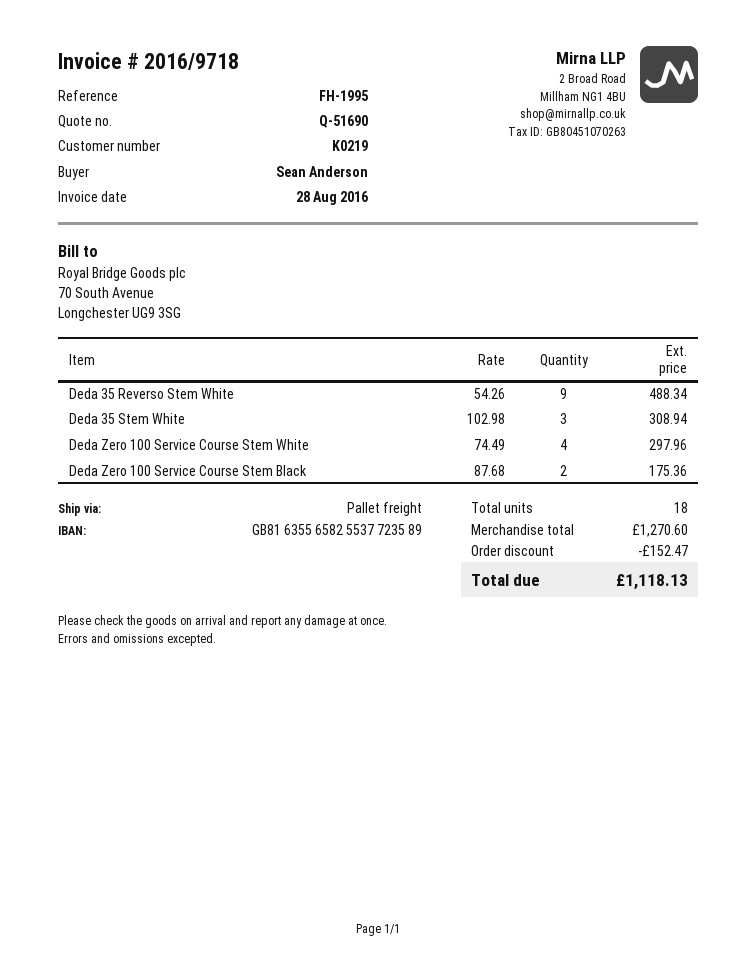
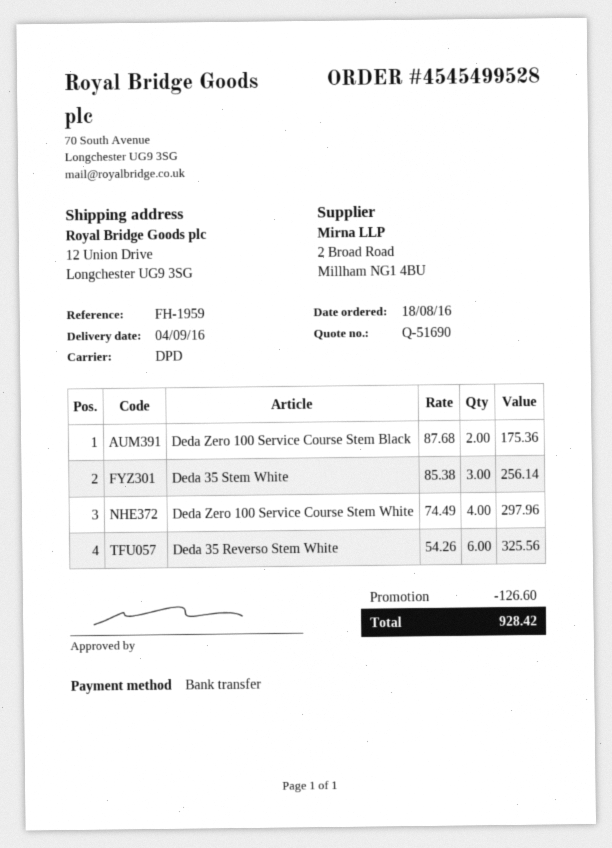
reference: FH-1995 -> FH-1959
shipping method: pallet freight -> DPD
Deda 35 Reverso Stem White: 9 x 54.26 = 488.34 -> 6 x 54.26 = 325.56
Deda 35 Stem White: 3 x 102.98 = 308.94 -> 3 x 85.38 = 256.14
discount: 152.47 -> 126.60
total: 1118.13 -> 928.42

